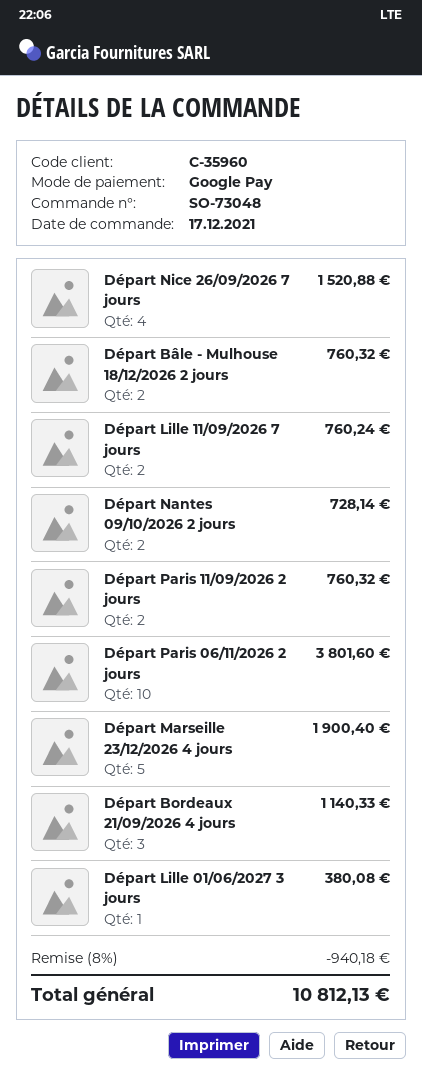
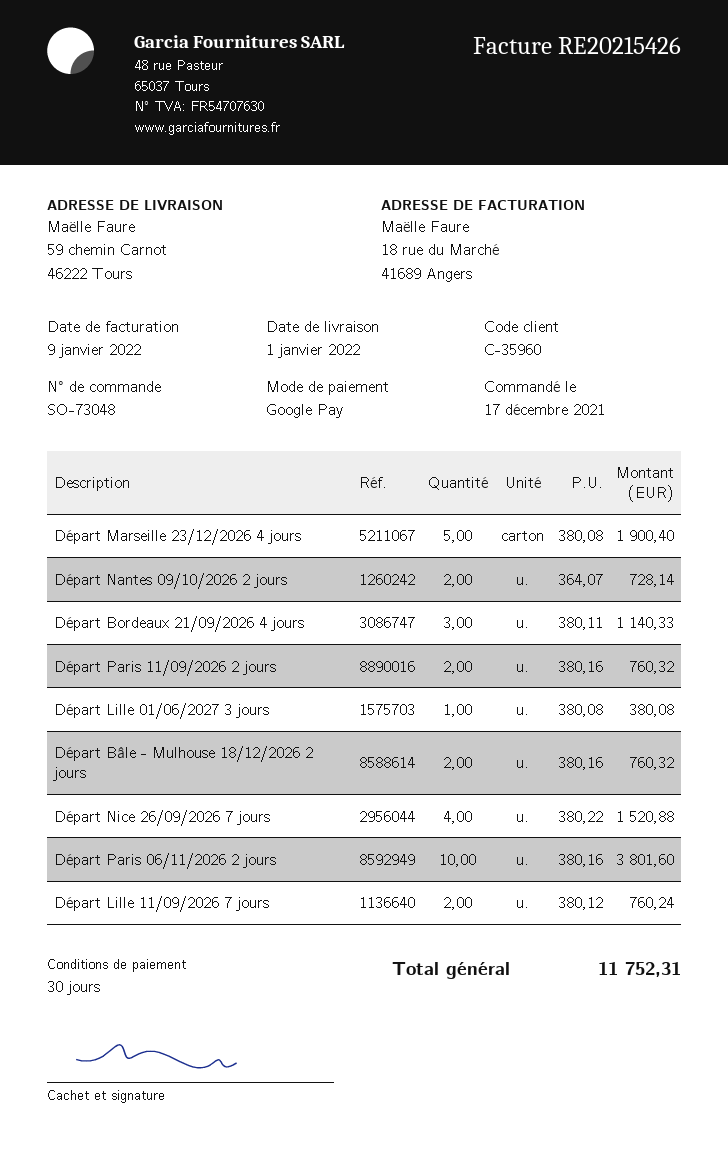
discount: 8% = 940.18 -> none
total: 10812.13 -> 11752.31

